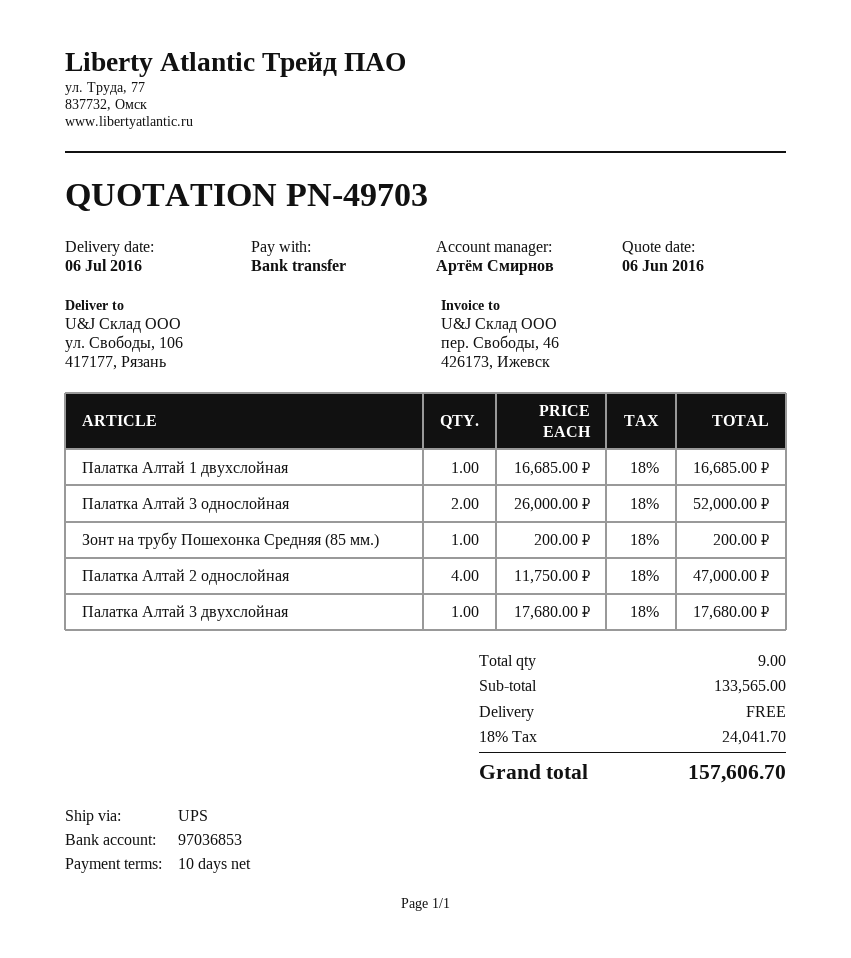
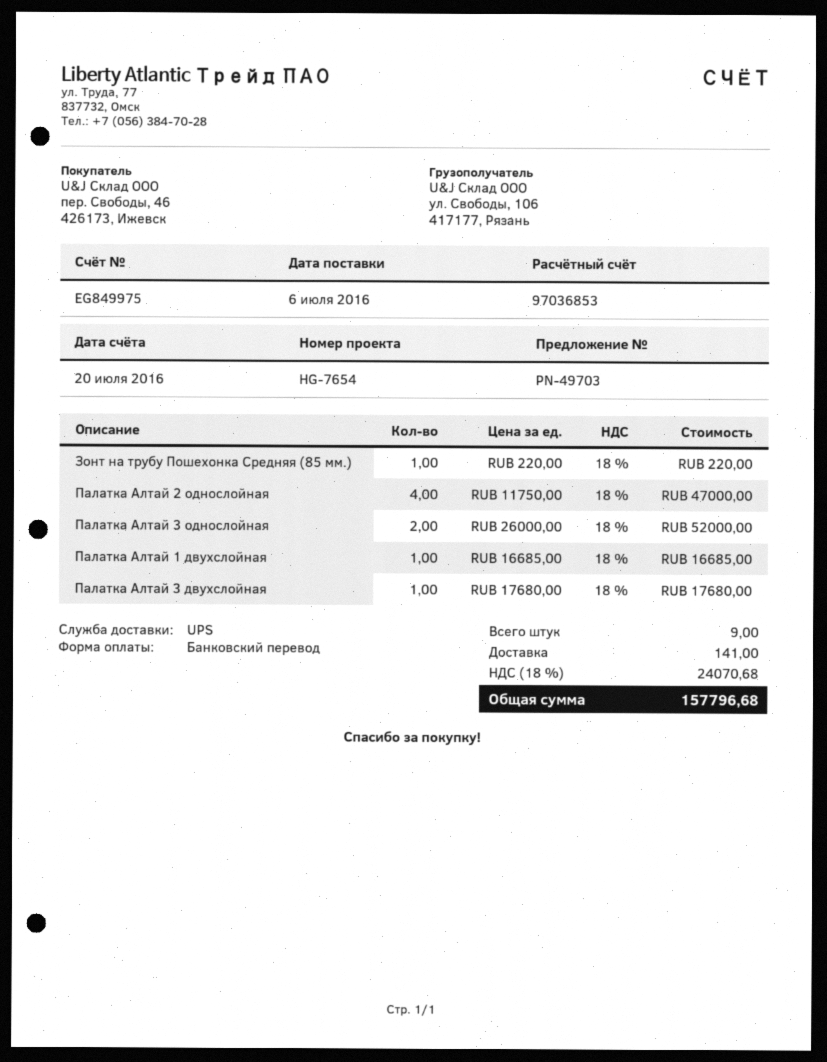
Зонт на трубу Пошехонка Средняя (85 мм.): 1 x 200.00 = 200.00 -> 1 x 220.00 = 220.00
shipping: 0.00 -> 141.00
tax: 18% = 24041.70 -> 18% = 24070.68
total: 157606.70 -> 157796.68

